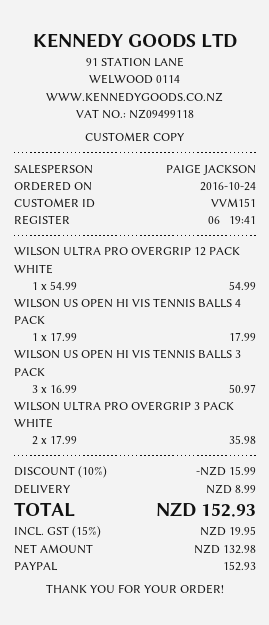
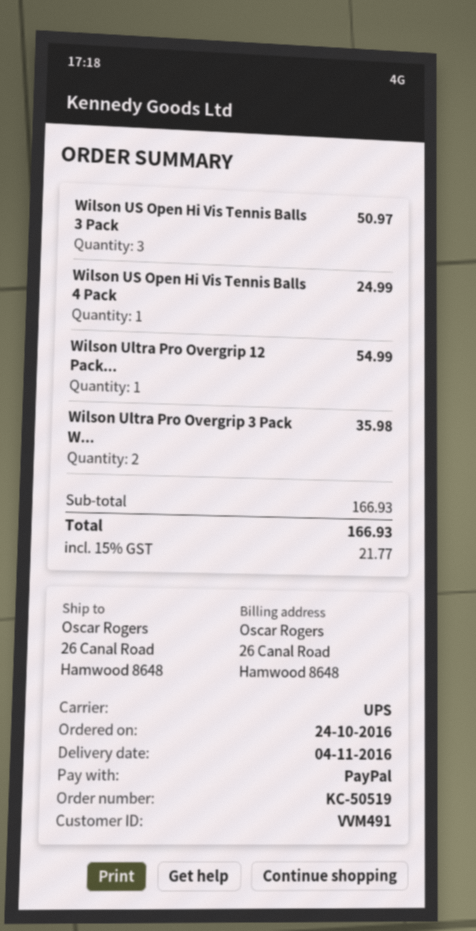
customer number: VVM151 -> VVM491
WILSON US OPEN HI VIS TENNIS BALLS 4 PACK: 1 for 17.99 -> 1 for 24.99
discount: 10% = 15.99 -> none
shipping: 8.99 -> none
tax: 15% = 19.95 -> 15% = 21.77
total: 152.93 -> 166.93

